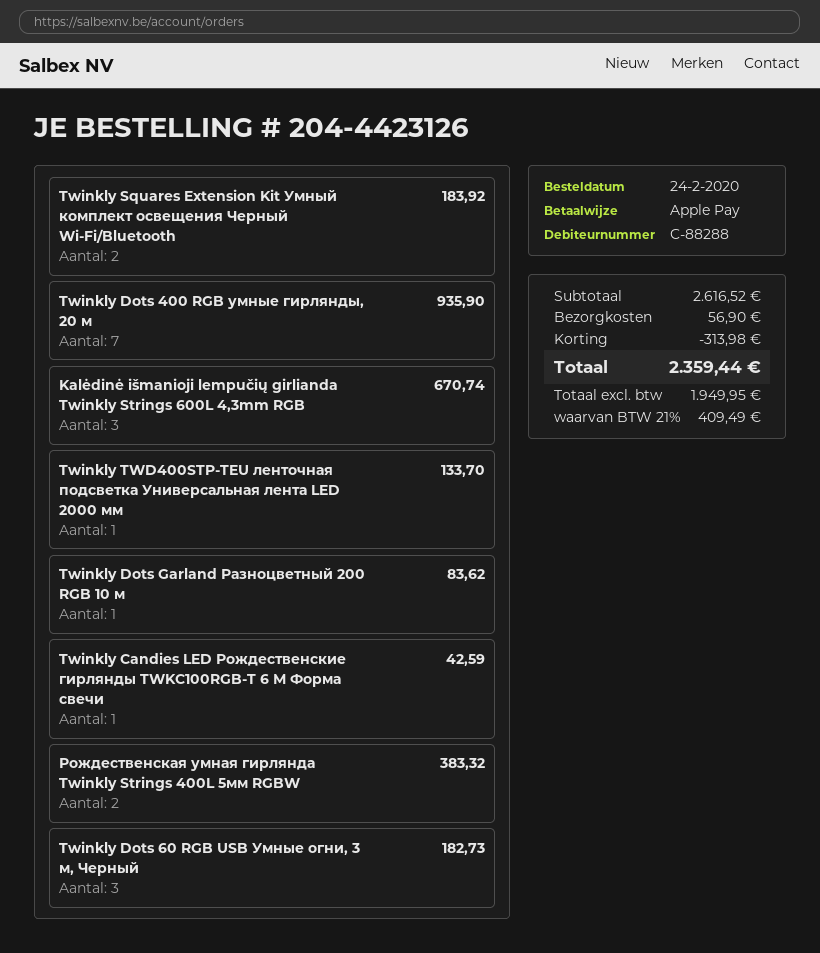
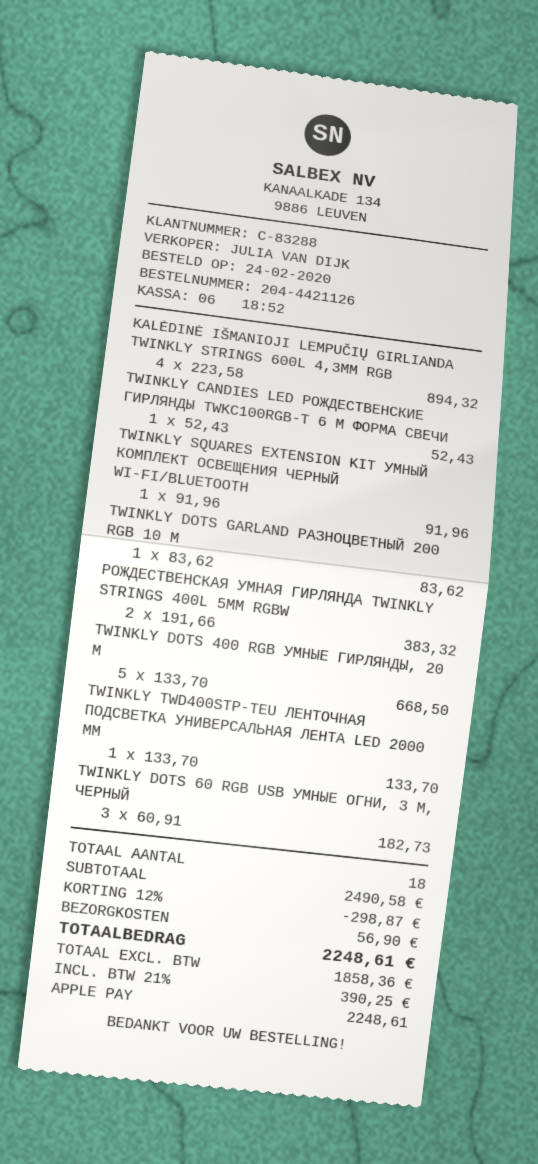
order number: 204-4423126 -> 204-4421126
customer number: C-88288 -> C-83288
Twinkly Squares Extension Kit Умный комплект освещения Черный Wi-Fi/Bluetooth: 2 for 183.92 -> 1 for 91.96
Twinkly Dots 400 RGB умные гирлянды, 20 м: 7 for 935.90 -> 5 for 668.50
Kalėdinė išmanioji lempučių girlianda Twinkly Strings 600L 4,3mm RGB: 3 for 670.74 -> 4 for 894.32
Twinkly Candies LED Рождественские гирлянды TWKC100RGB-T 6 М Форма свечи: 1 for 42.59 -> 1 for 52.43
subtotal: 2616.52 -> 2490.58
discount: 313.98 -> 298.87
net: 1949.95 -> 1858.36
tax: 21% = 409.49 -> 21% = 390.25
total: 2359.44 -> 2248.61

